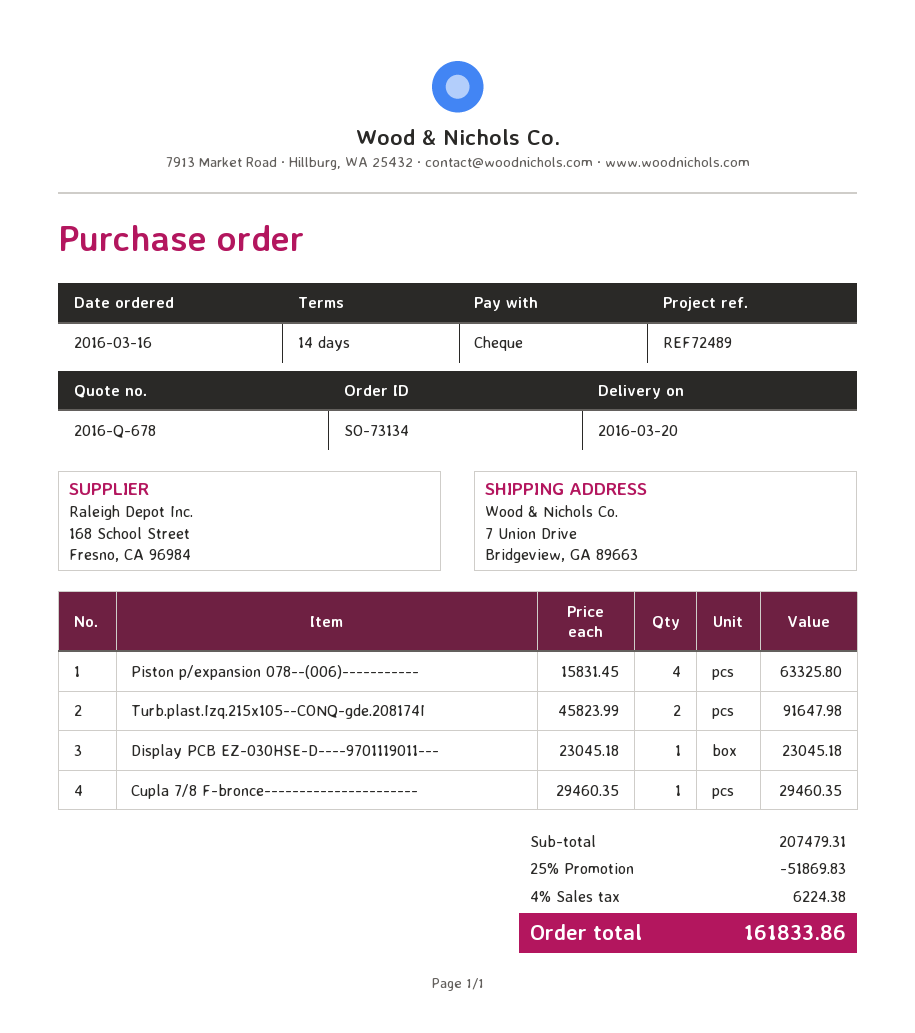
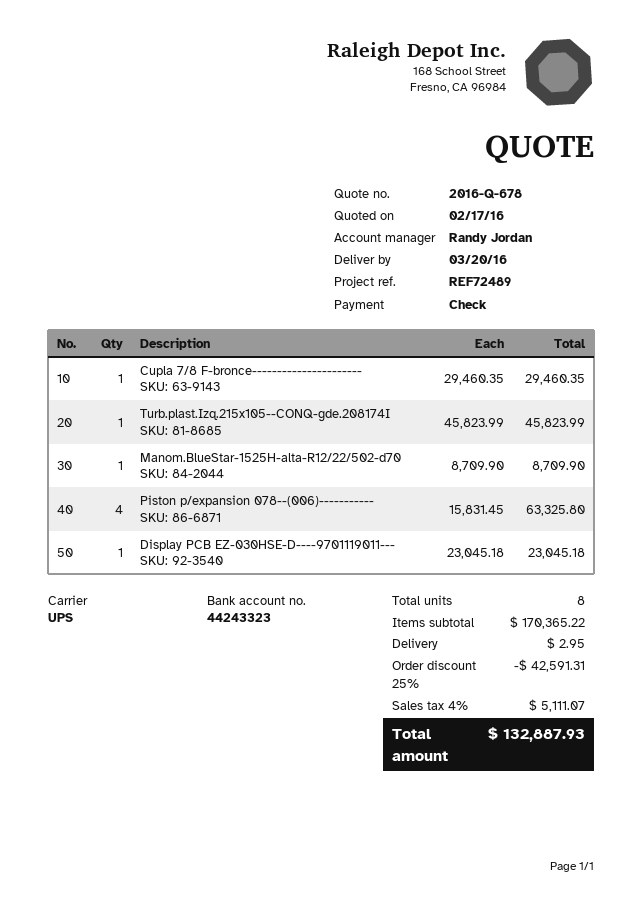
Turb.plast.Izq.215x105--CONQ-gde.208174I: 2 x 45823.99 = 91647.98 -> 1 x 45823.99 = 45823.99
Manom.BlueStar-1525H-alta-R12/22/502-d70: none -> 1 x 8709.90 = 8709.90
subtotal: 207479.31 -> 170365.22
discount: 25% = 51869.83 -> 25% = 42591.31
shipping: none -> 2.95
tax: 4% = 6224.38 -> 4% = 5111.07
total: 161833.86 -> 132887.93

